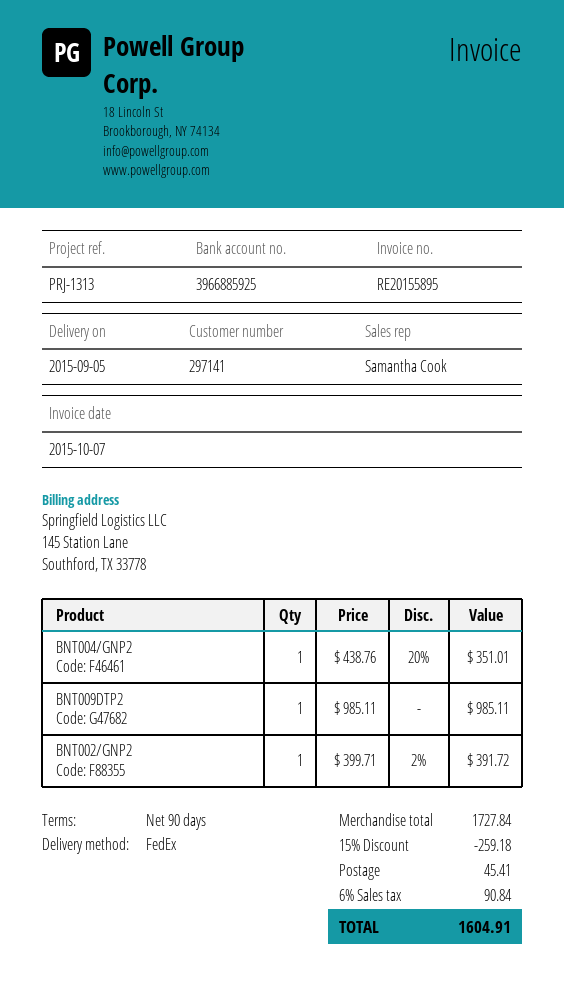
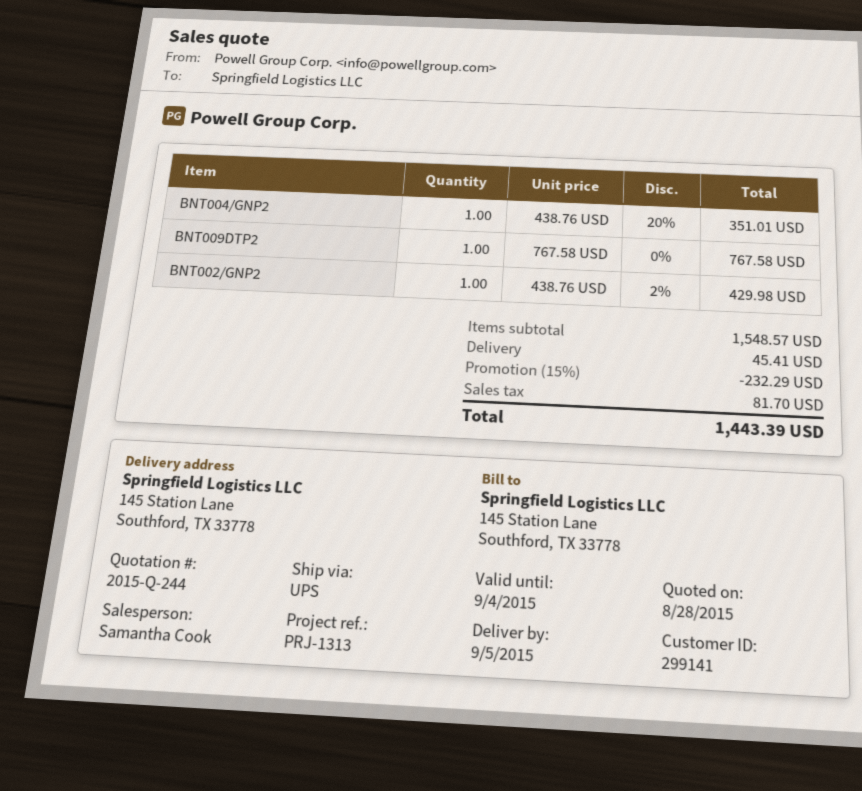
customer number: 297141 -> 299141
shipping method: FedEx -> UPS
BNT009DTP2: 1 x 985.11 = 985.11 -> 1 x 767.58 = 767.58
BNT002/GNP2: 1 x 399.71 - 2% = 391.72 -> 1 x 438.76 - 2% = 429.98
subtotal: 1727.84 -> 1548.57
discount: 15% = 259.18 -> 15% = 232.29
tax: 90.84 -> 81.70
total: 1604.91 -> 1443.39

